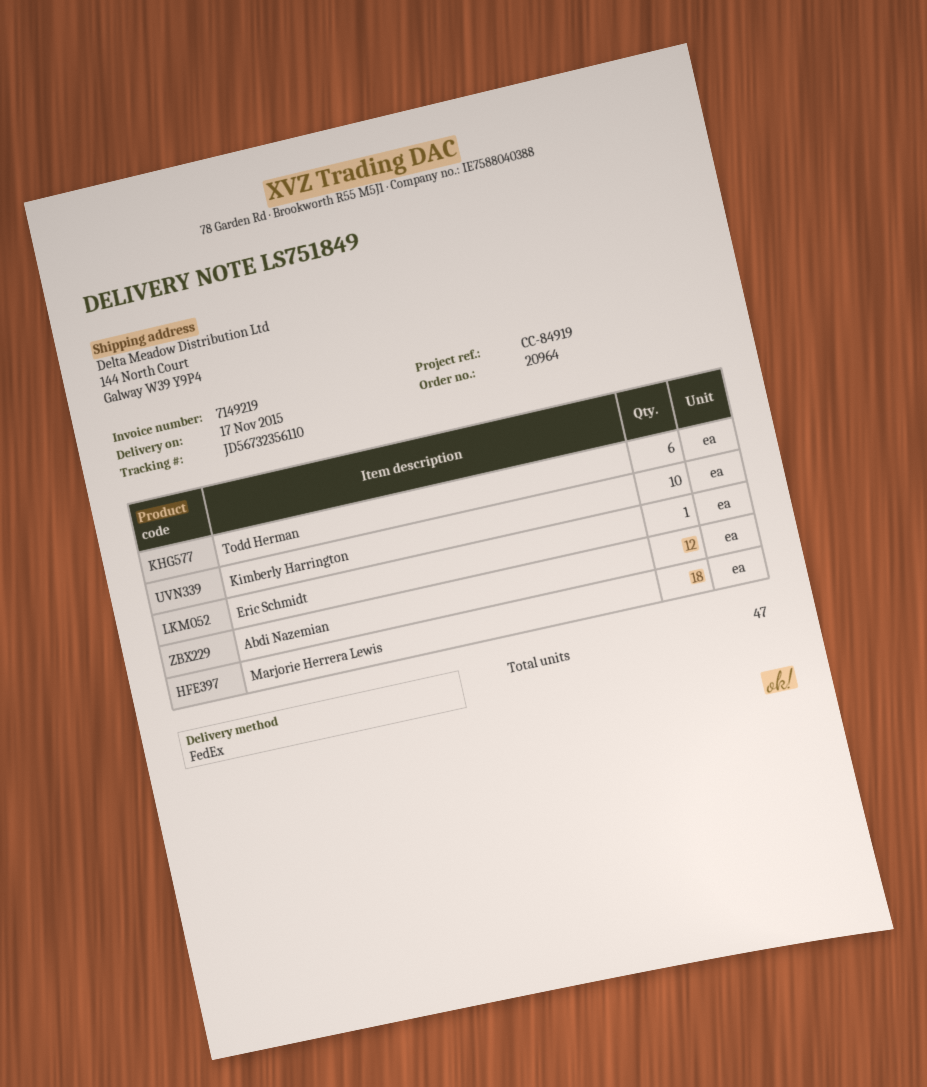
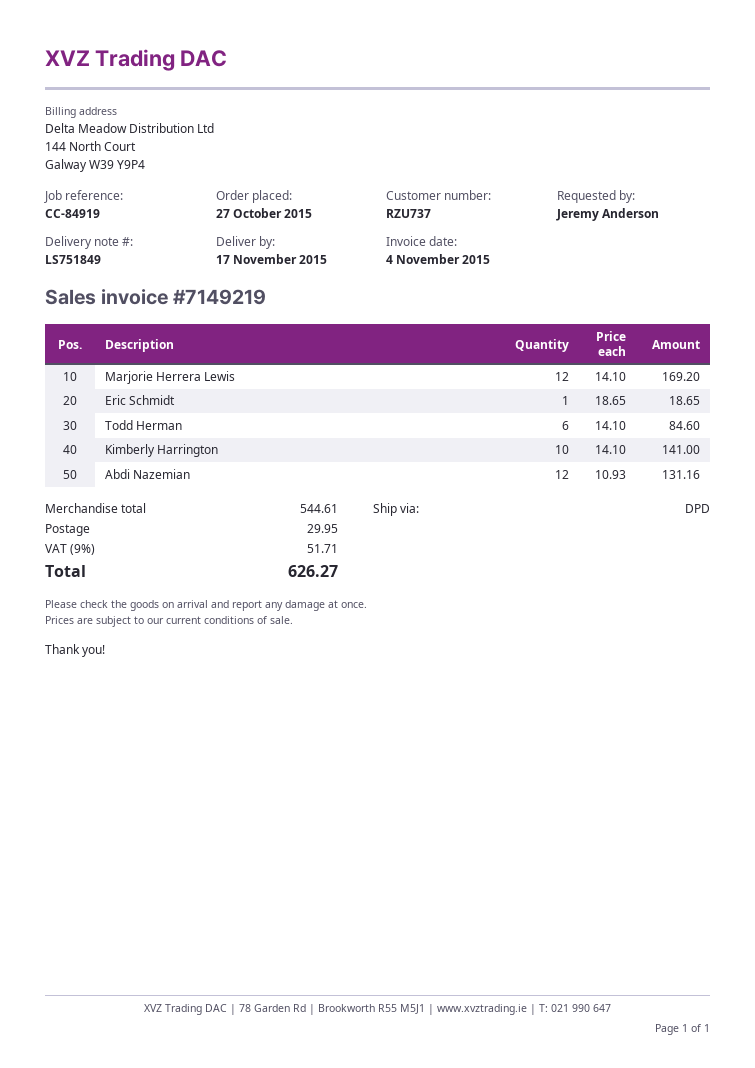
shipping method: FedEx -> DPD
Marjorie Herrera Lewis: 18 -> 12

